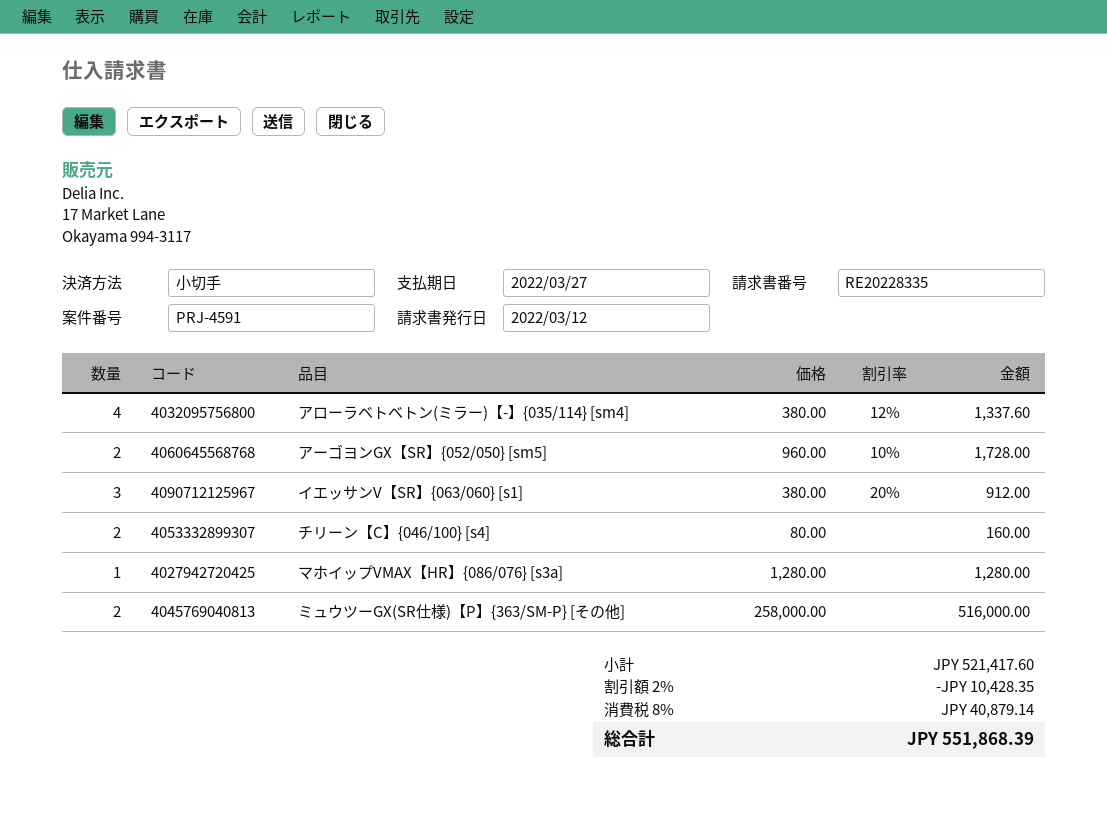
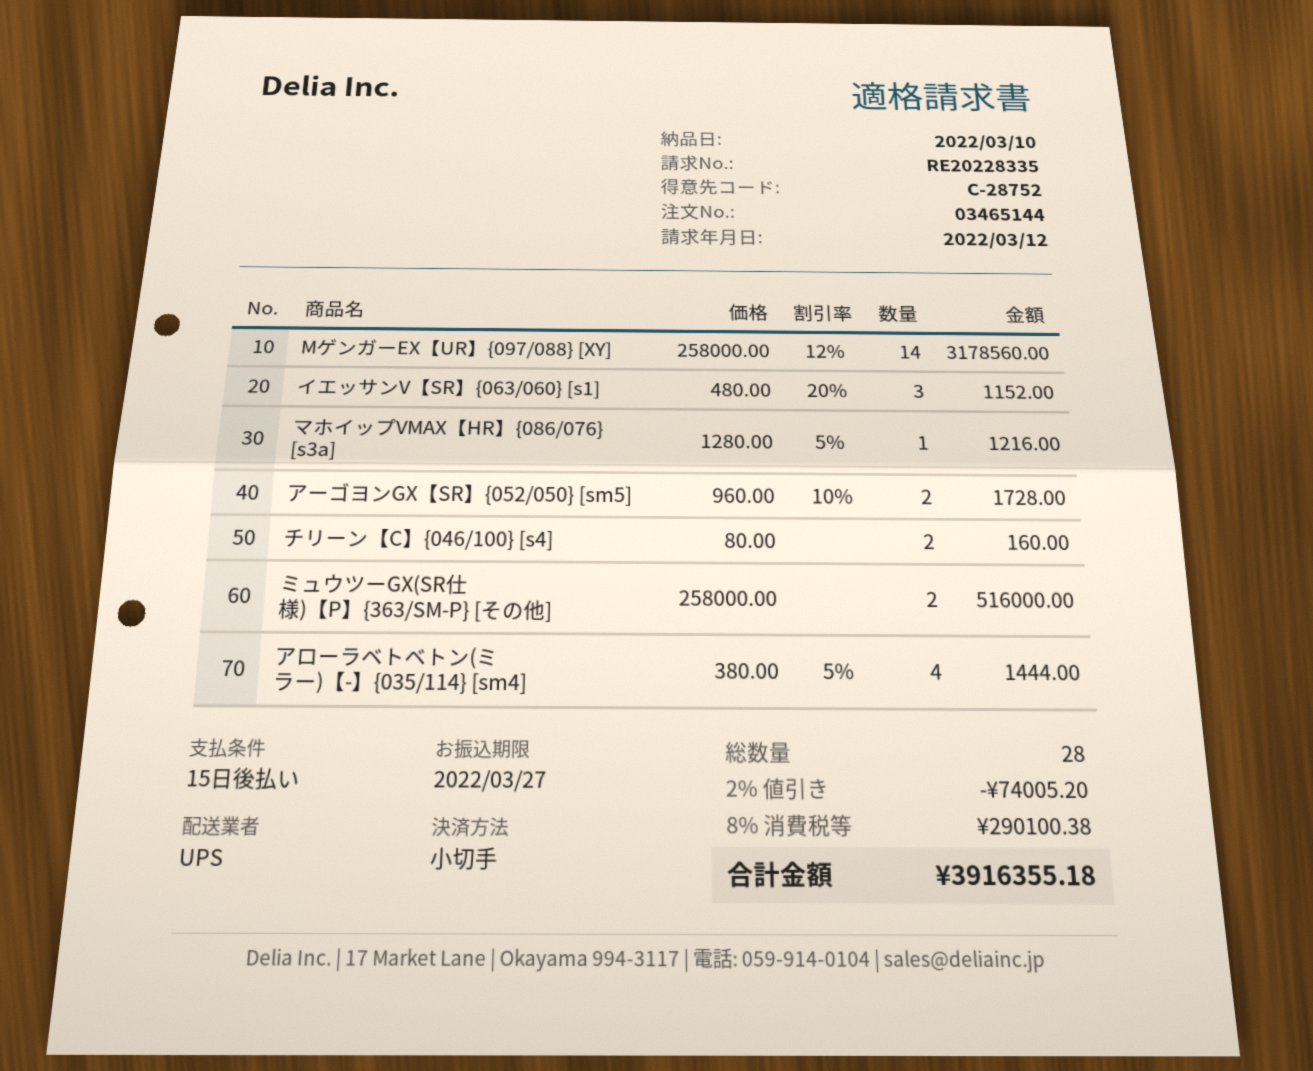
アローラベトベトン(ミラー)【-】{035/114} [sm4]: 4 x 380.00 - 12% = 1337.60 -> 4 x 380.00 - 5% = 1444.00
イエッサンV【SR】{063/060} [s1]: 3 x 380.00 - 20% = 912.00 -> 3 x 480.00 - 20% = 1152.00
マホイップVMAX【HR】{086/076} [s3a]: 1 x 1280.00 = 1280.00 -> 1 x 1280.00 - 5% = 1216.00
MゲンガーEX【UR】{097/088} [XY]: none -> 14 x 258000.00 - 12% = 3178560.00
discount: 2% = 10428.35 -> 2% = 74005.20
tax: 8% = 40879.14 -> 8% = 290100.38
total: 551868.39 -> 3916355.18

